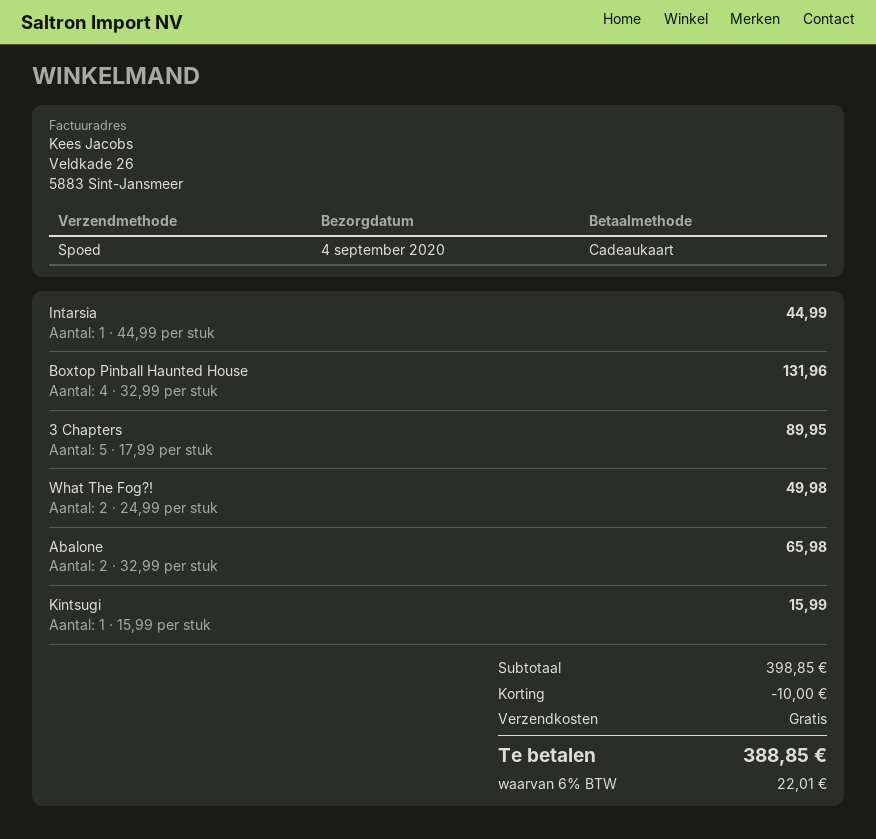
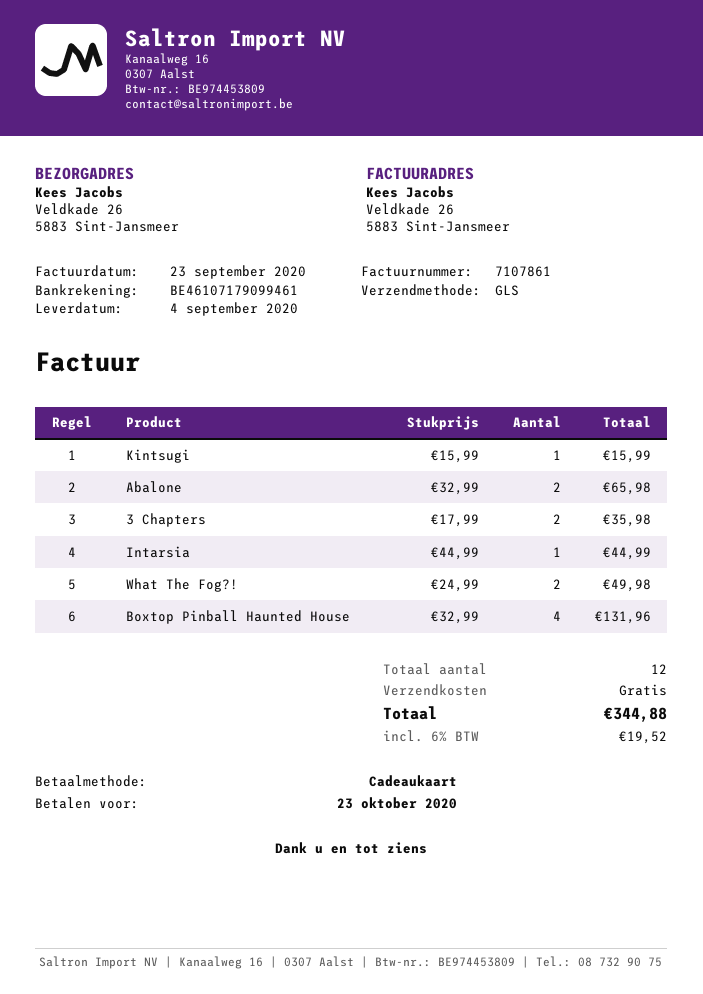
shipping method: express -> GLS
3 Chapters: 5 x 17.99 = 89.95 -> 2 x 17.99 = 35.98
discount: 10.00 -> none
tax: 6% = 22.01 -> 6% = 19.52
total: 388.85 -> 344.88

